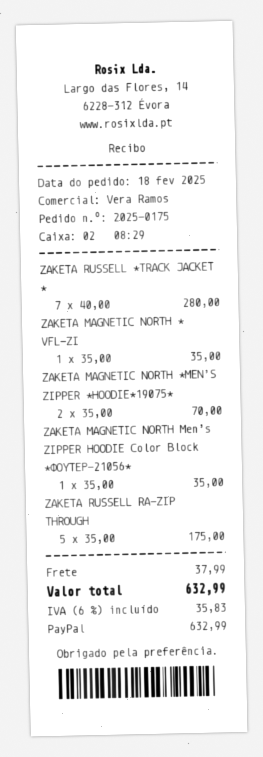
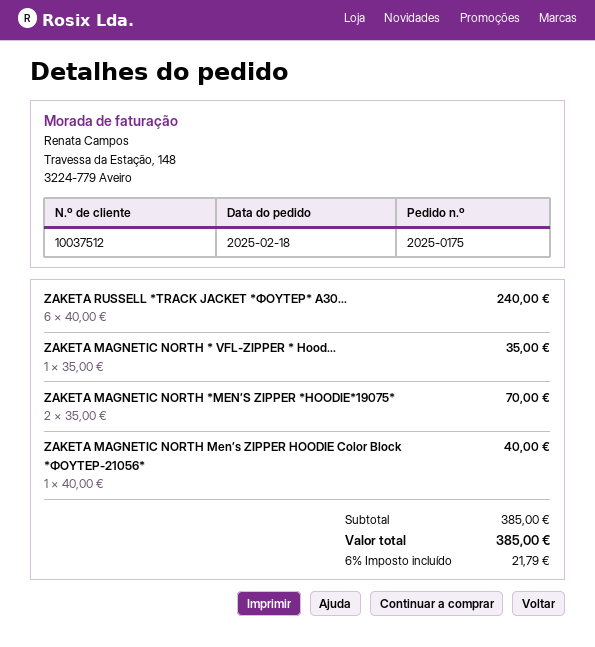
ΖΑΚΕΤΑ RUSSELL *TRACK JACKET *: 7 x 40.00 = 280.00 -> 6 x 40.00 = 240.00
ΖΑΚΕΤΑ MAGNETIC NORTH Men’s ZIPPER HOODIE Color Block *ΦΟΥΤΕΡ-21056*: 1 x 35.00 = 35.00 -> 1 x 40.00 = 40.00
ΖΑΚΕΤΑ RUSSELL RA-ZIP THROUGH: 5 x 35.00 = 175.00 -> none
shipping: 37.99 -> none
tax: 6% = 35.83 -> 6% = 21.79
total: 632.99 -> 385.00

